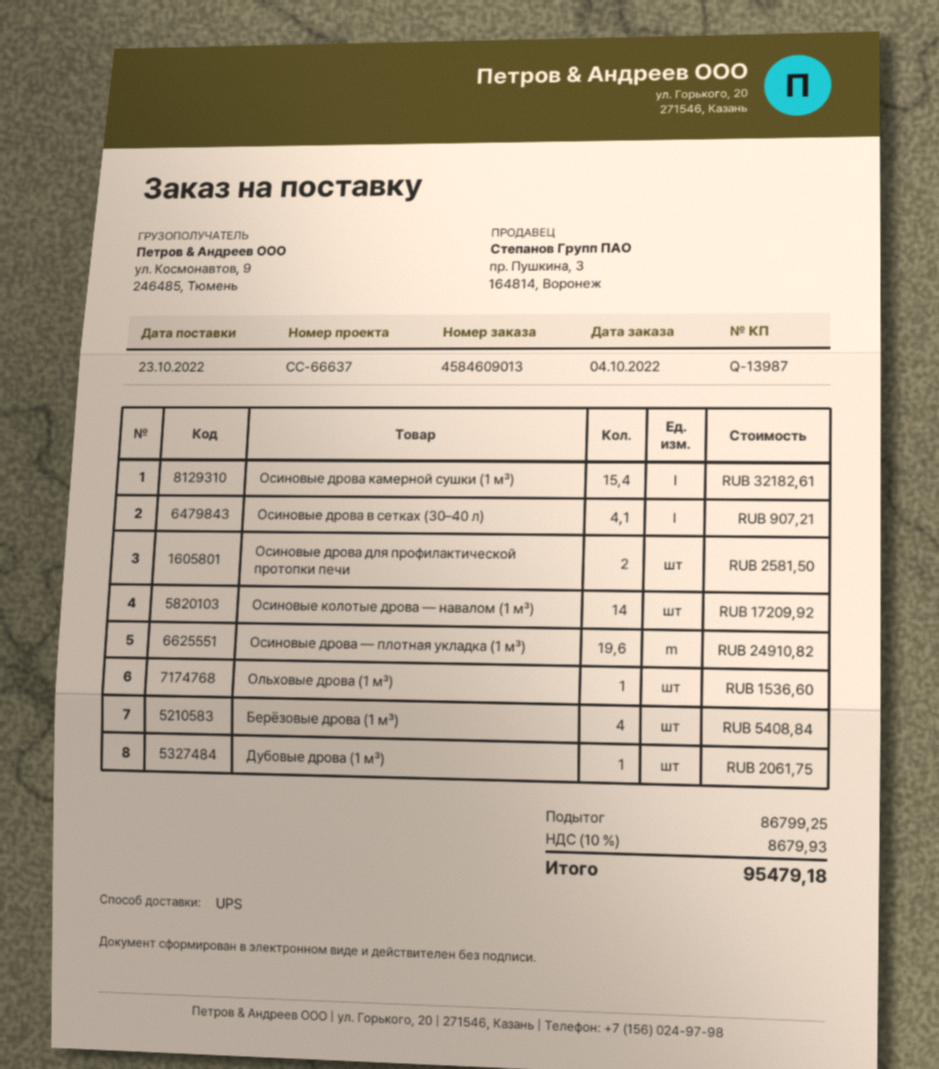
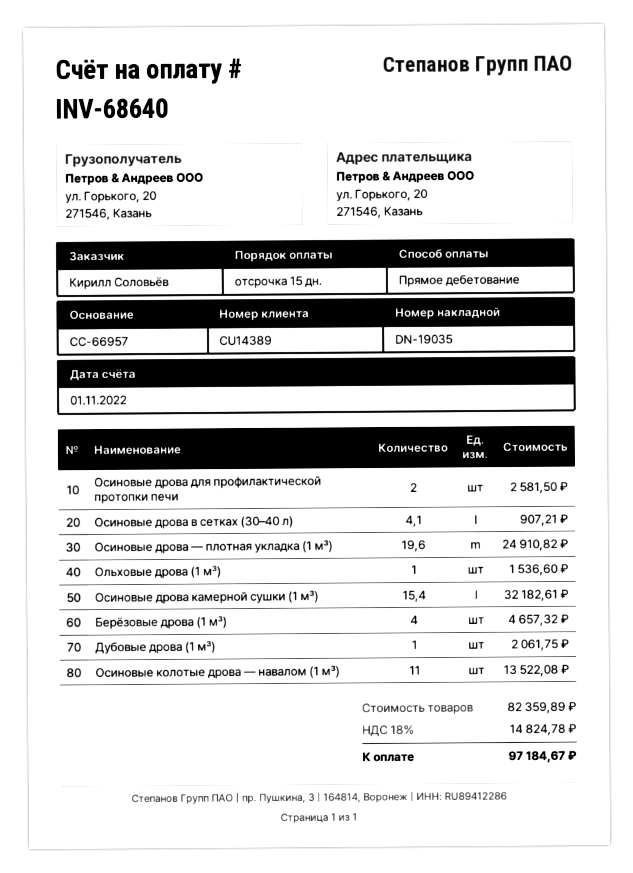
reference: CC-66637 -> CC-66957
ship to: ул. Космонавтов, 9, 246485, Тюмень -> ул. Горького, 20, 271546, Казань
Осиновые колотые дрова — навалом (1 м³): 14 for 17209.92 -> 11 for 13522.08
Берёзовые дрова (1 м³): 4 for 5408.84 -> 4 for 4657.32
subtotal: 86799.25 -> 82359.89
tax: 10% = 8679.93 -> 18% = 14824.78
total: 95479.18 -> 97184.67

